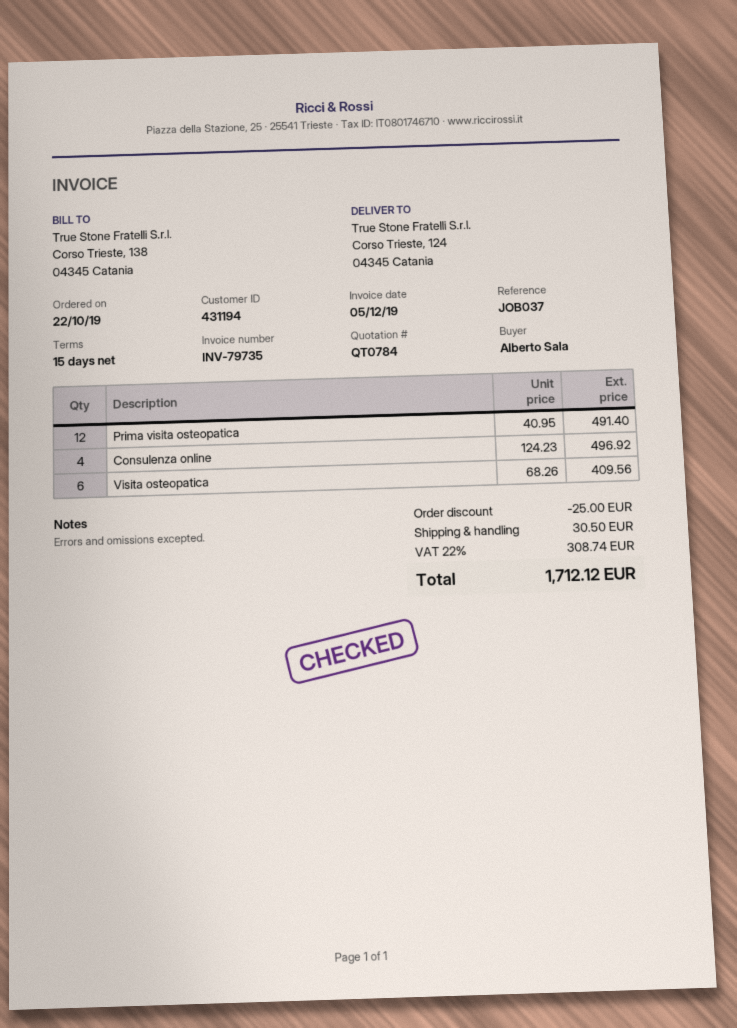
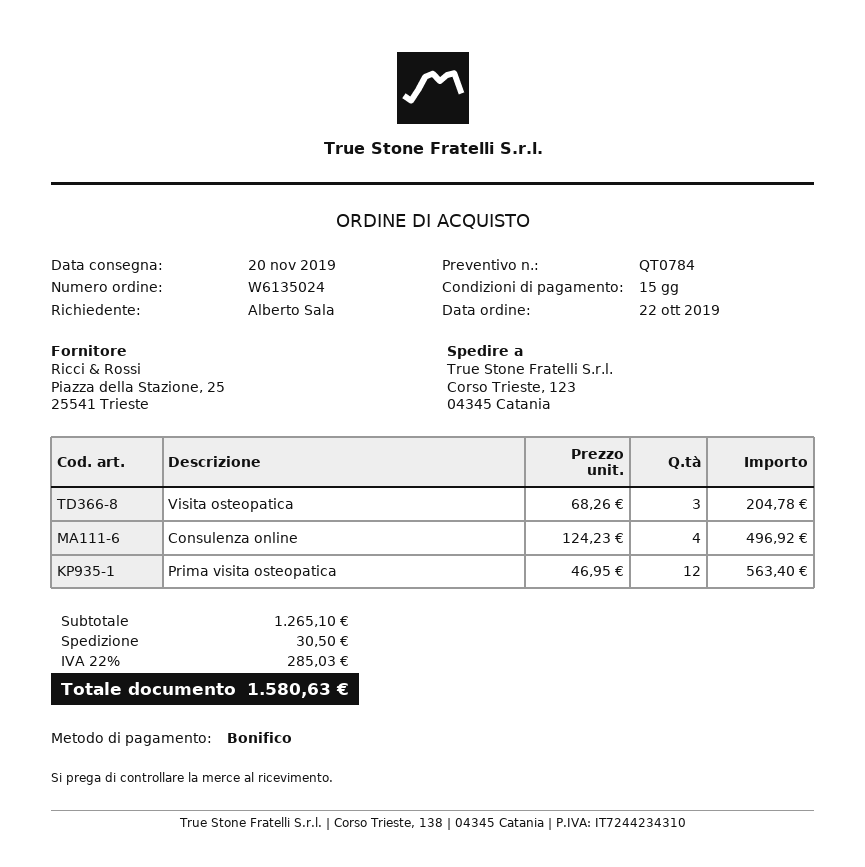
ship to: Corso Trieste, 124, 04345 Catania -> Corso Trieste, 123, 04345 Catania
Prima visita osteopatica: 12 x 40.95 = 491.40 -> 12 x 46.95 = 563.40
Visita osteopatica: 6 x 68.26 = 409.56 -> 3 x 68.26 = 204.78
discount: 25.00 -> none
tax: 22% = 308.74 -> 22% = 285.03
total: 1712.12 -> 1580.63

